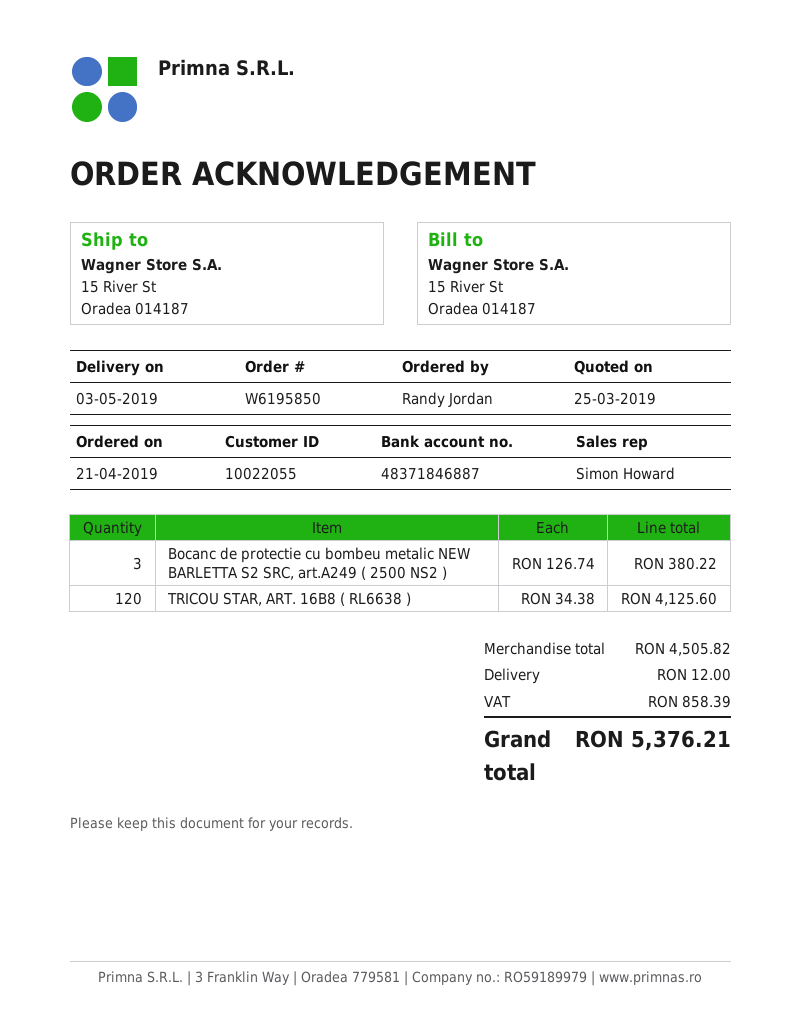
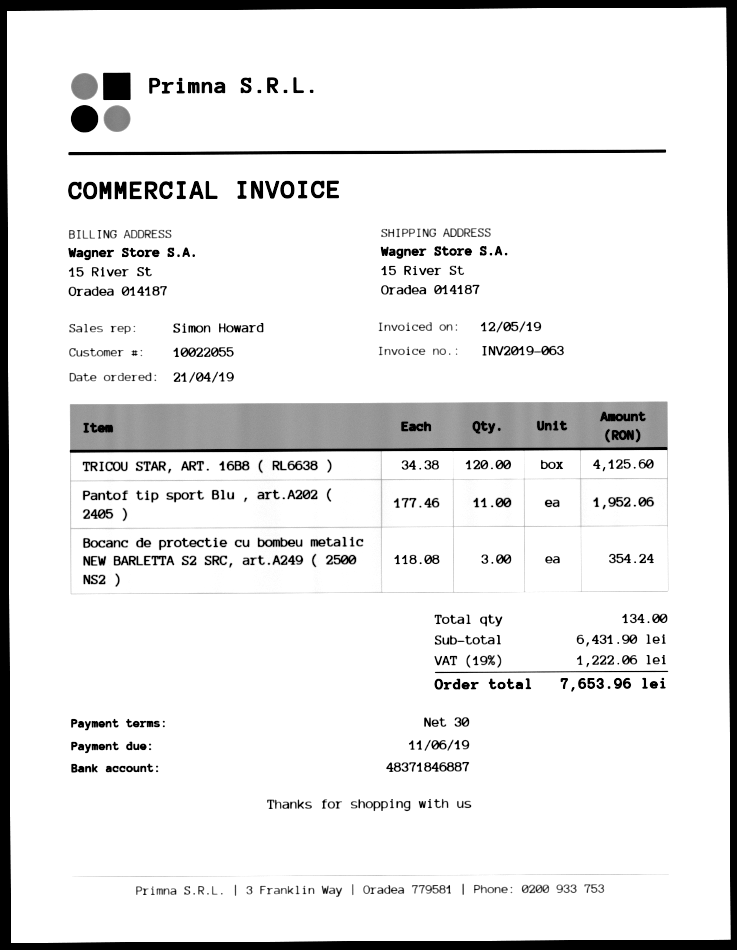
Bocanc de protectie cu bombeu metalic NEW BARLETTA S2 SRC, art.A249 ( 2500 NS2 ): 3 x 126.74 = 380.22 -> 3 x 118.08 = 354.24
Pantof tip sport Blu , art.A202 ( 2405 ): none -> 11 x 177.46 = 1952.06
subtotal: 4505.82 -> 6431.90
shipping: 12.00 -> none
tax: 858.39 -> 1222.06
total: 5376.21 -> 7653.96

